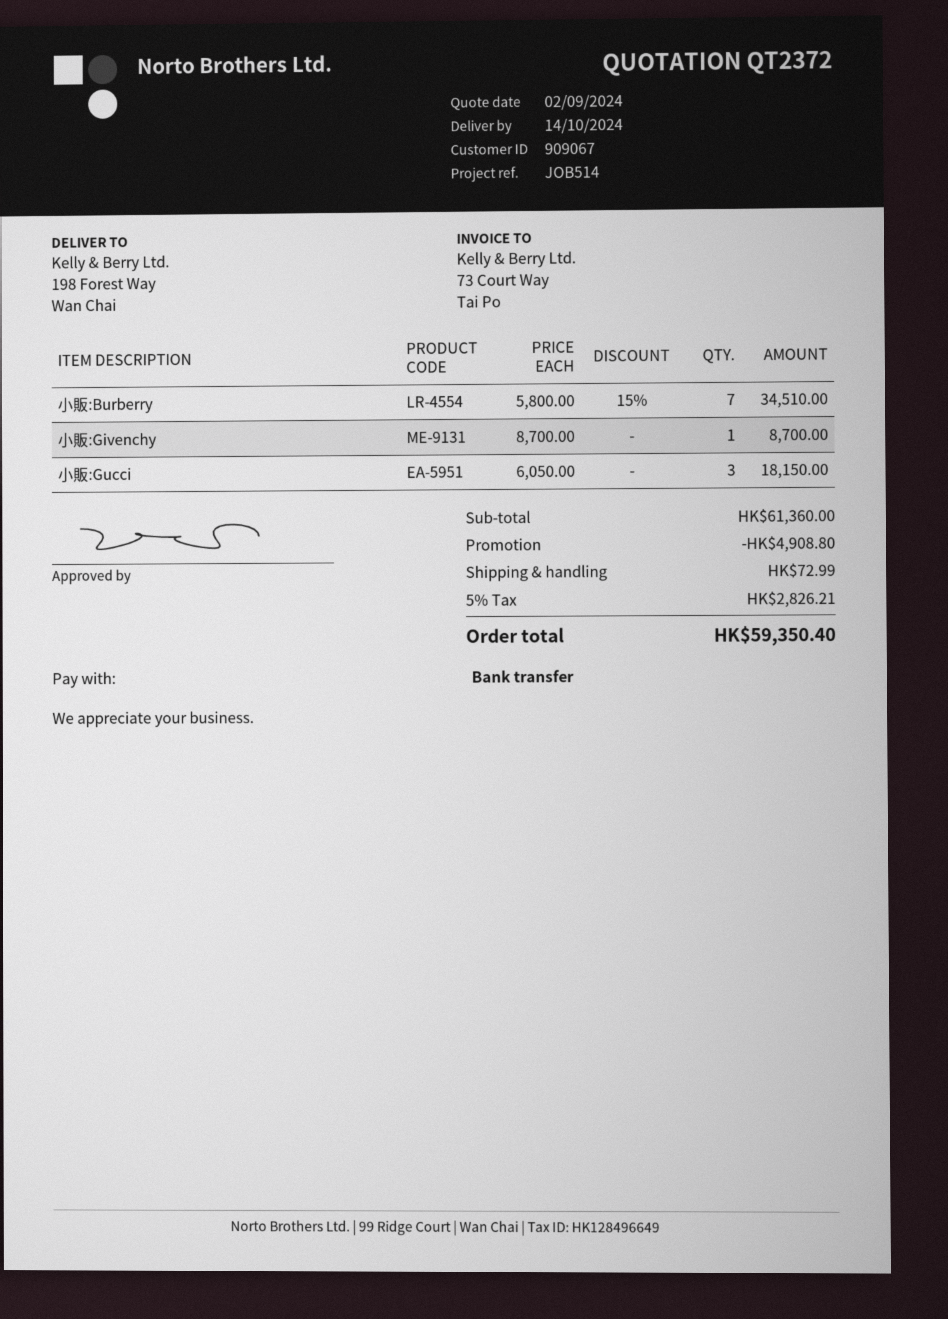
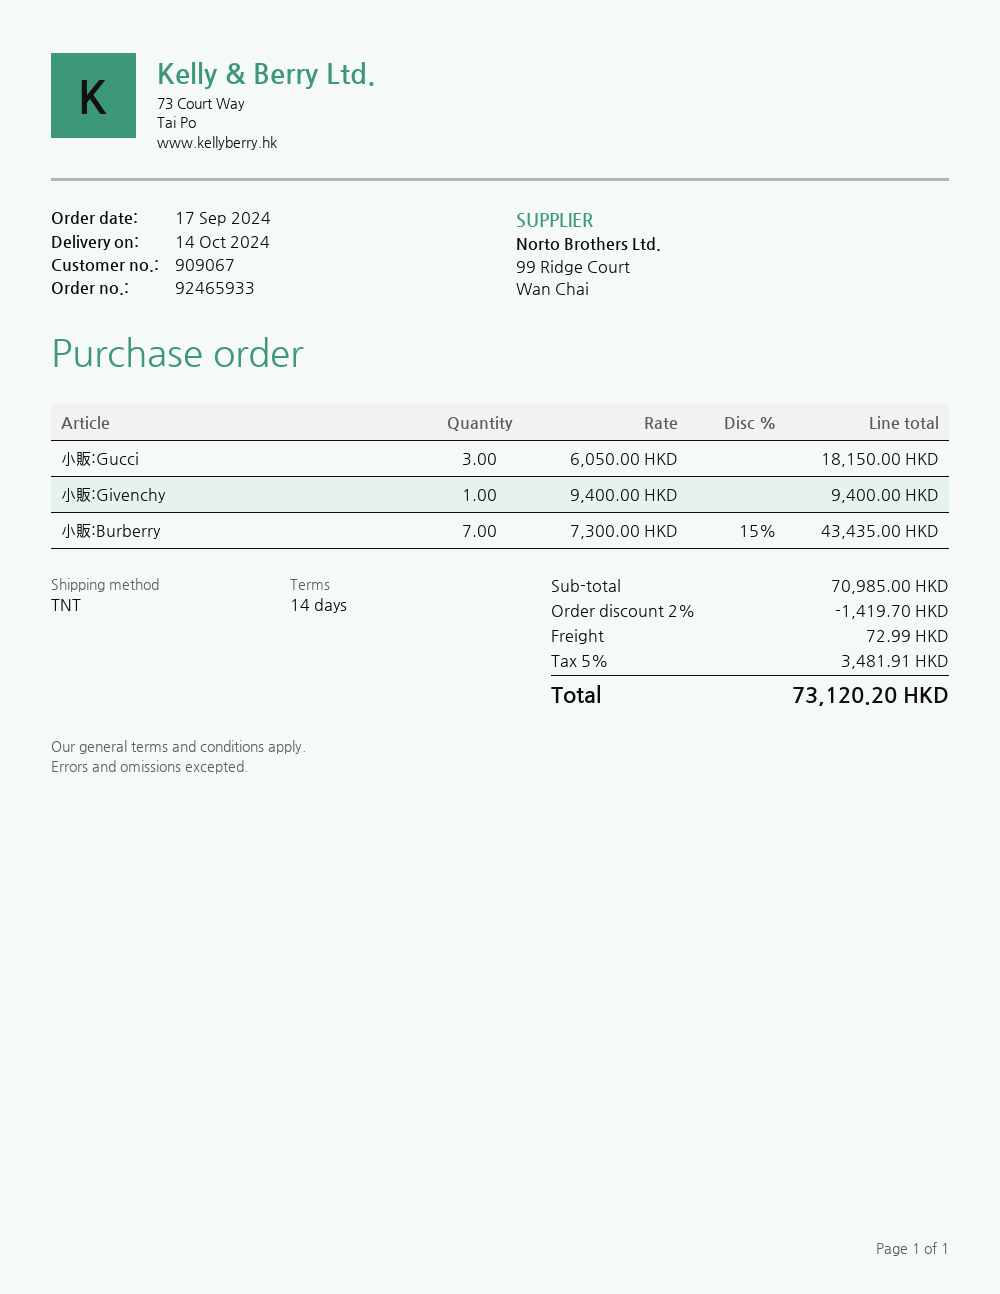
小販:Burberry: 7 x 5800.00 - 15% = 34510.00 -> 7 x 7300.00 - 15% = 43435.00
小販:Givenchy: 1 x 8700.00 = 8700.00 -> 1 x 9400.00 = 9400.00
subtotal: 61360.00 -> 70985.00
discount: 4908.80 -> 1419.70
tax: 5% = 2826.21 -> 5% = 3481.91
total: 59350.40 -> 73120.20

